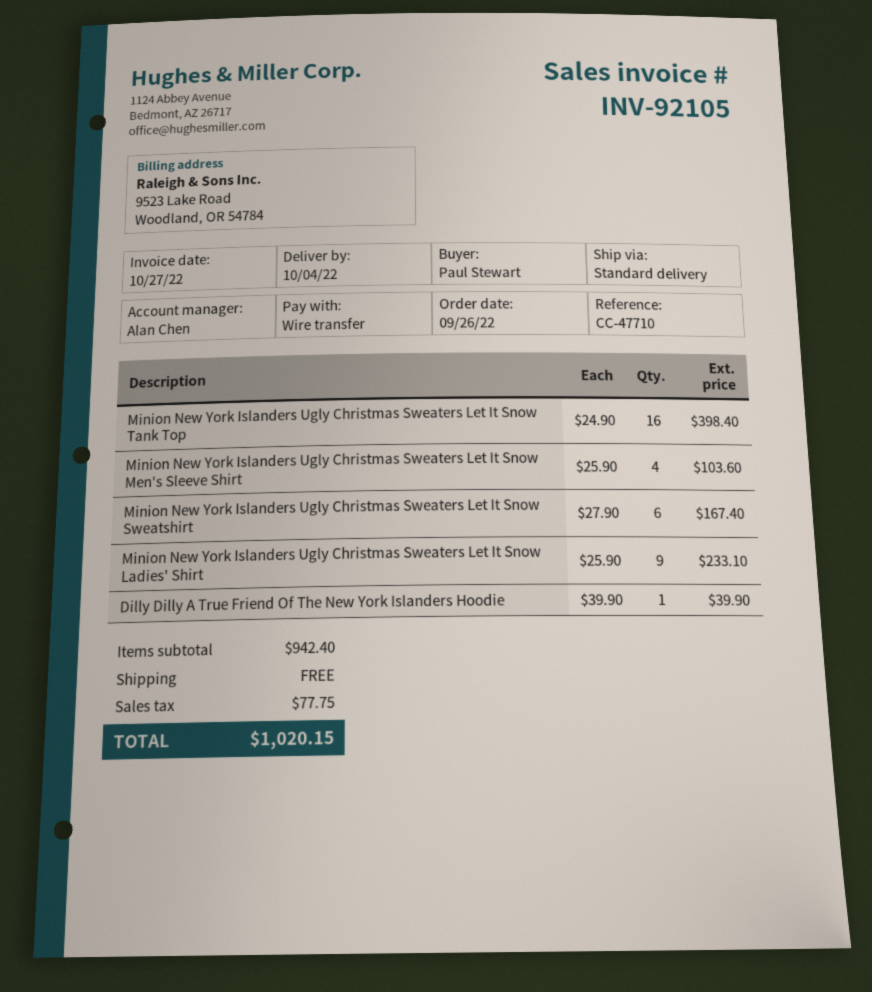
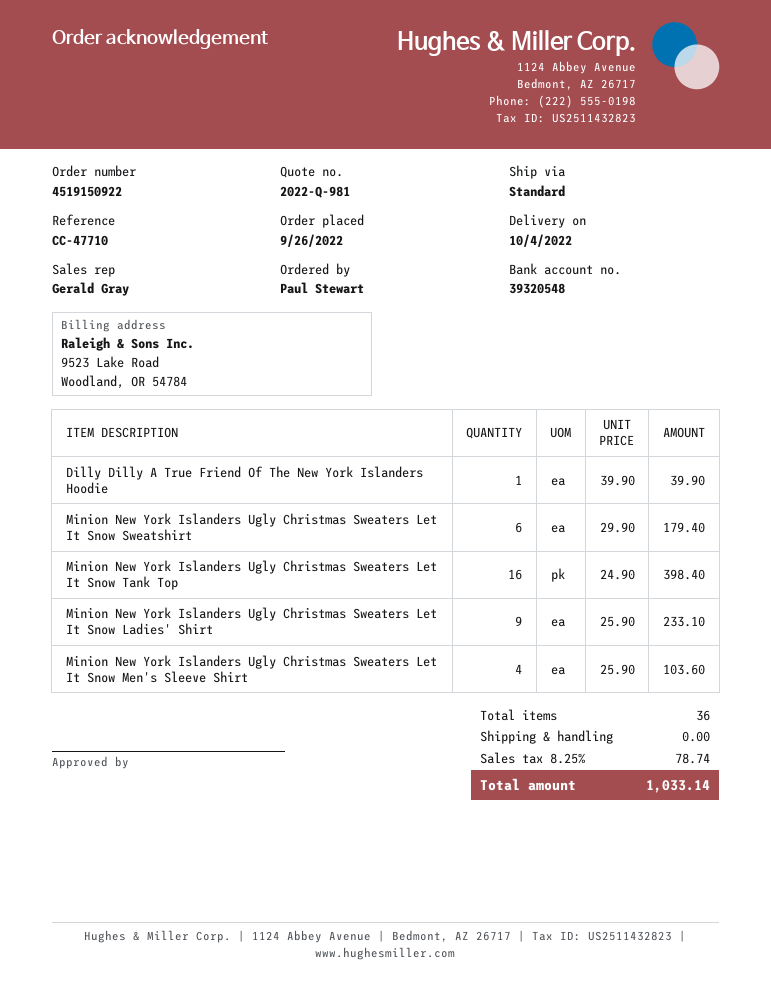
sales rep: Alan Chen -> Gerald Gray
Minion New York Islanders Ugly Christmas Sweaters Let It Snow Sweatshirt: 6 x 27.90 = 167.40 -> 6 x 29.90 = 179.40
tax: 77.75 -> 78.74
total: 1020.15 -> 1033.14

